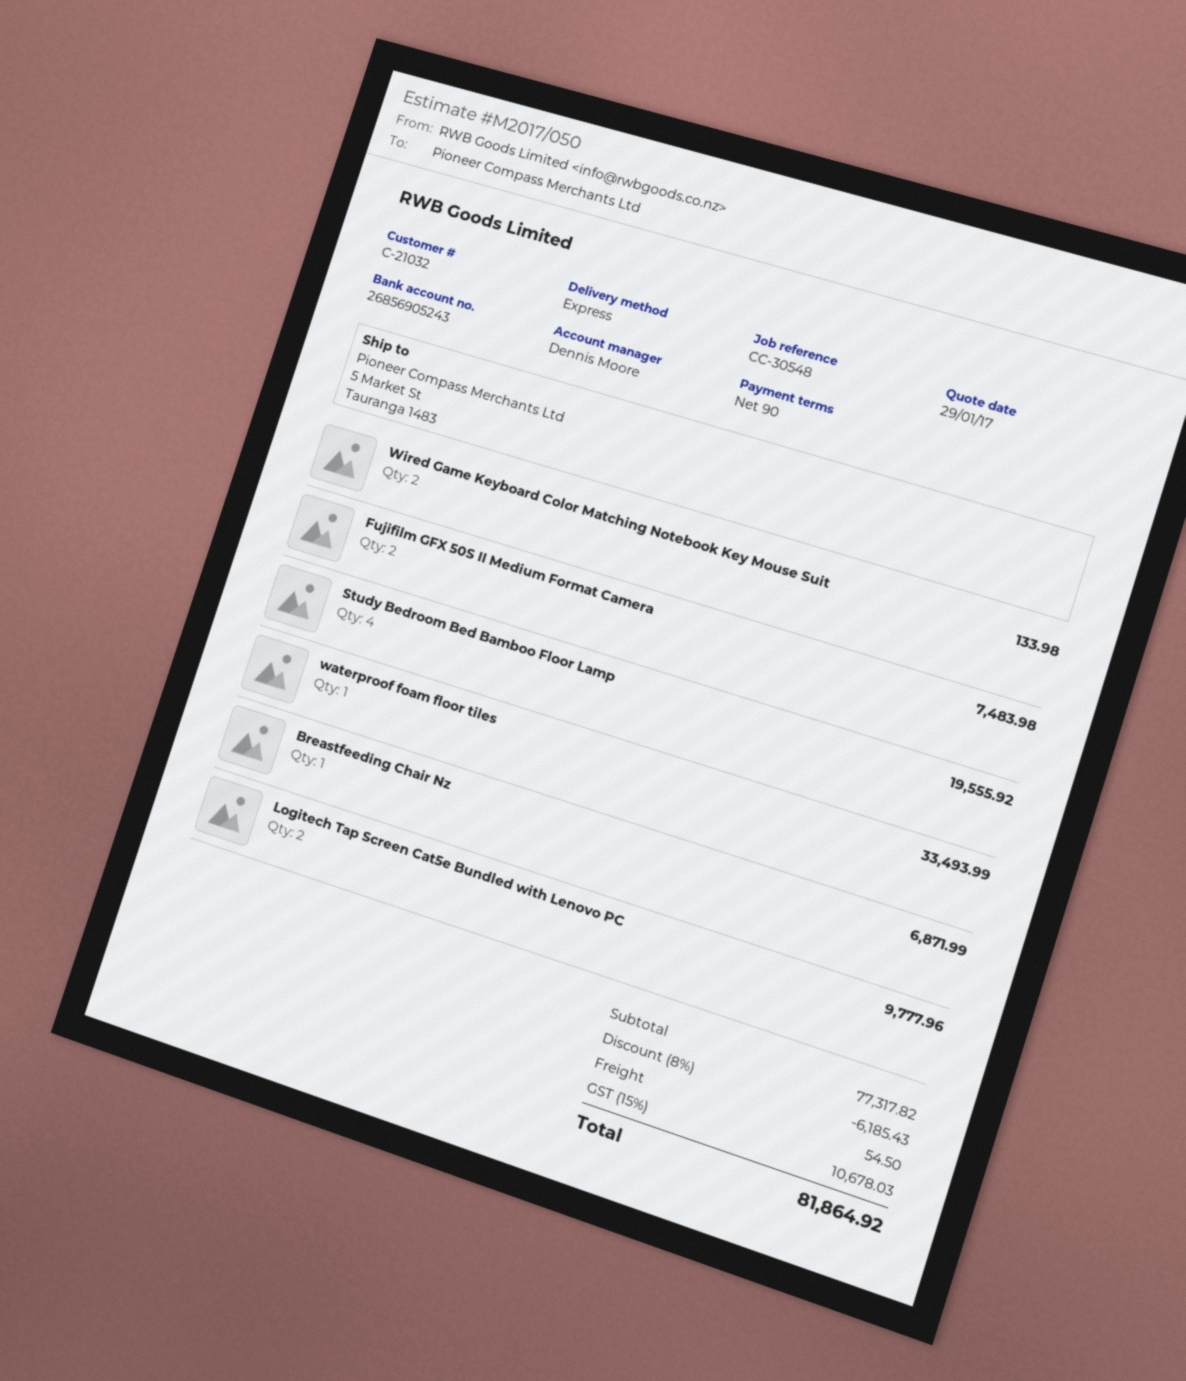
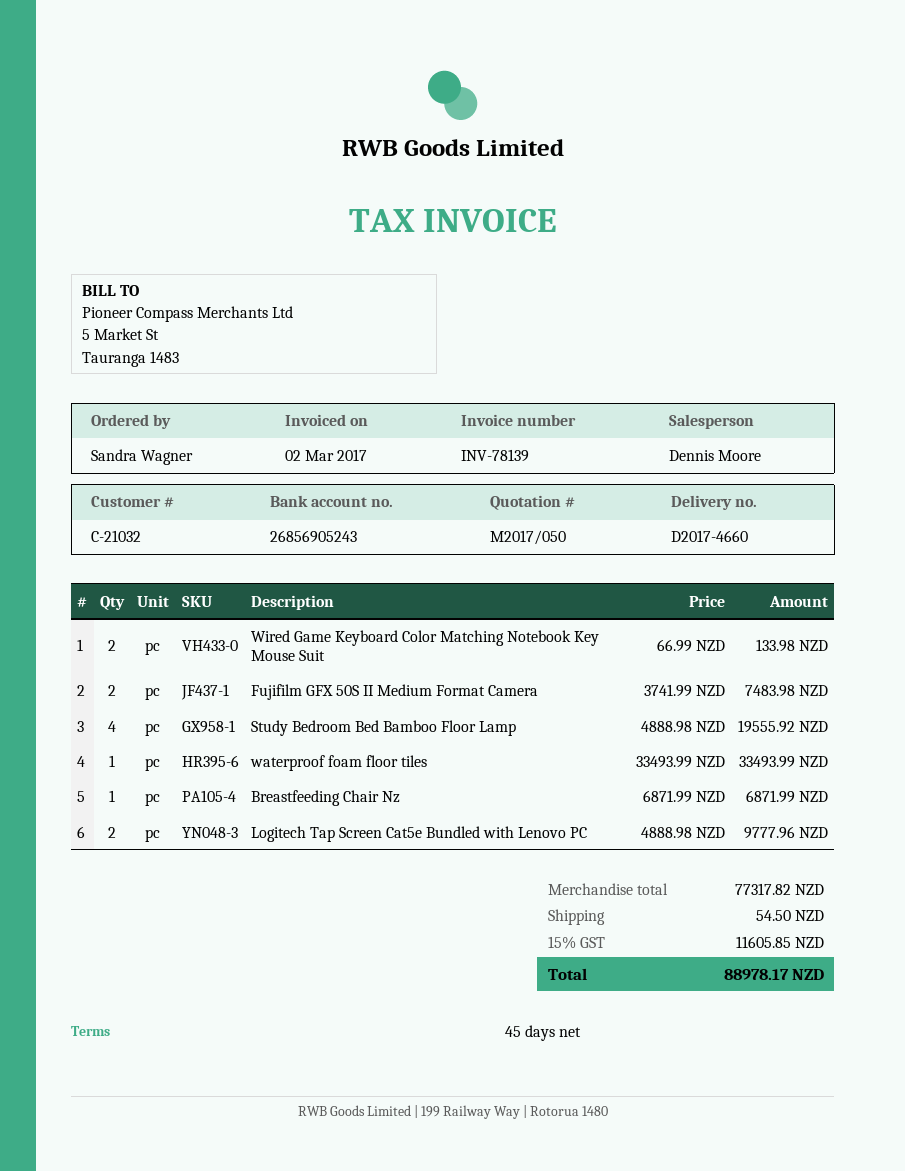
payment terms: 90 days -> 45 days
discount: 8% = 6185.43 -> none
tax: 15% = 10678.03 -> 15% = 11605.85
total: 81864.92 -> 88978.17

